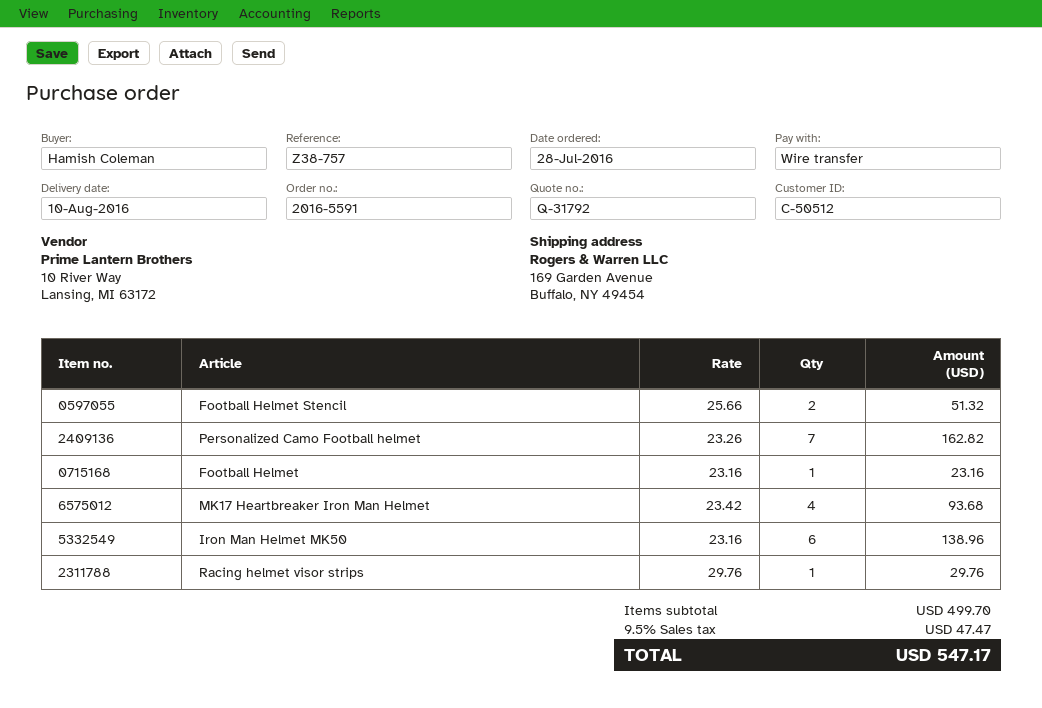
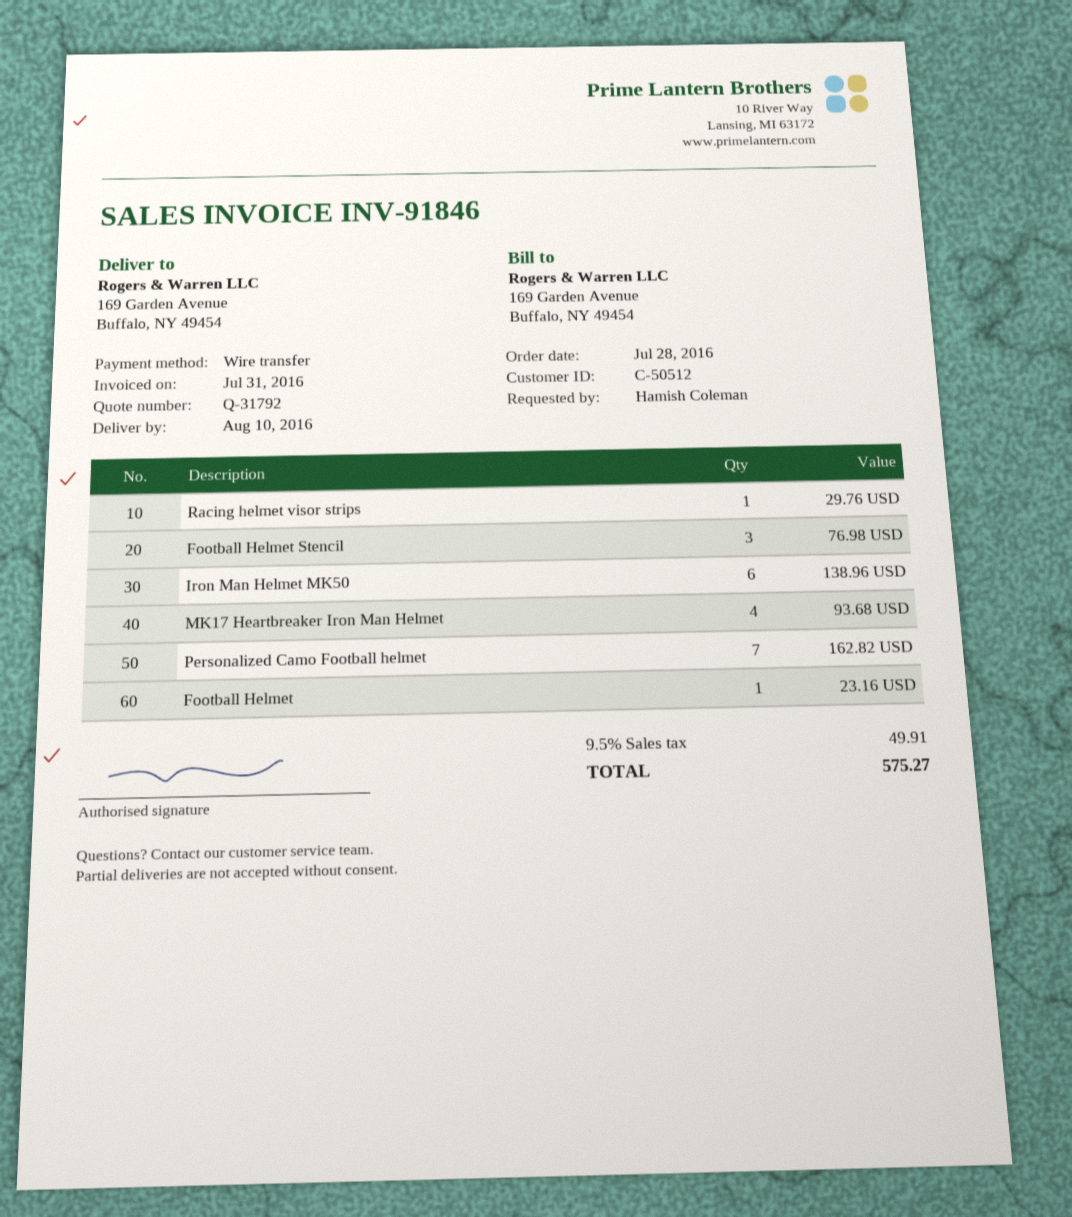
Football Helmet Stencil: 2 for 51.32 -> 3 for 76.98
tax: 9.5% = 47.47 -> 9.5% = 49.91
total: 547.17 -> 575.27

